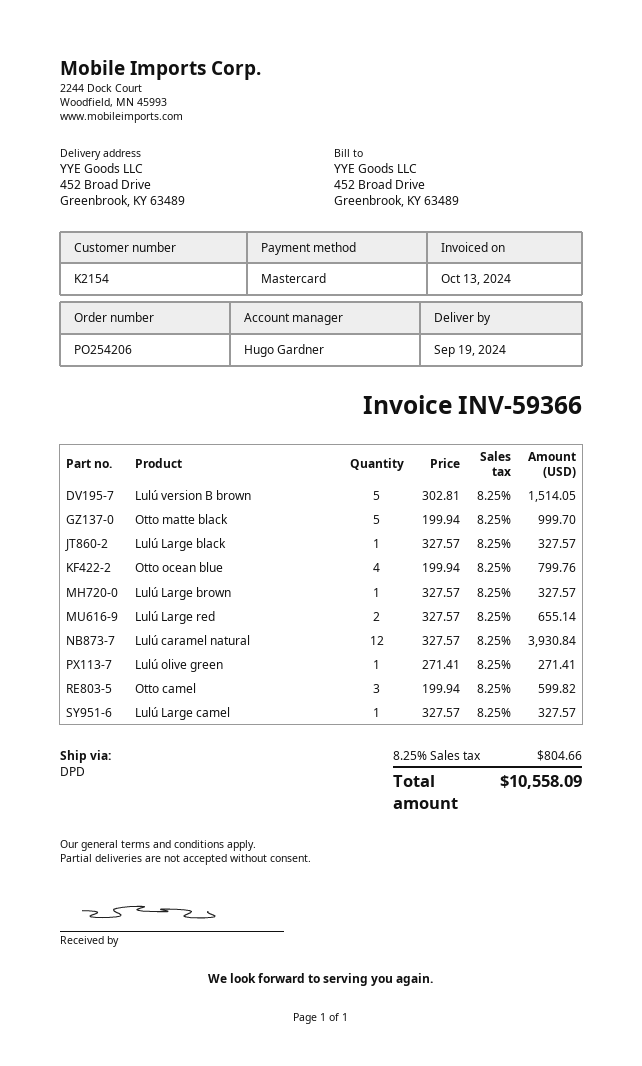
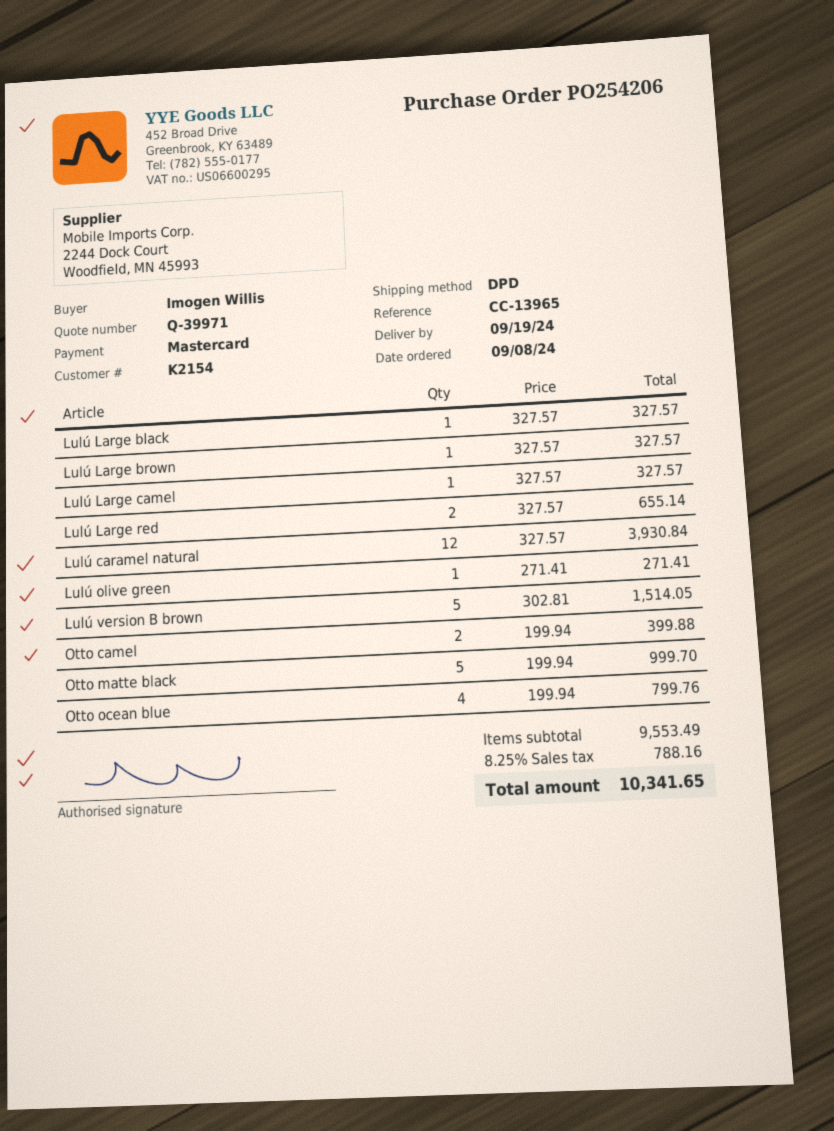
Otto camel: 3 x 199.94 = 599.82 -> 2 x 199.94 = 399.88
tax: 8.25% = 804.66 -> 8.25% = 788.16
total: 10558.09 -> 10341.65

